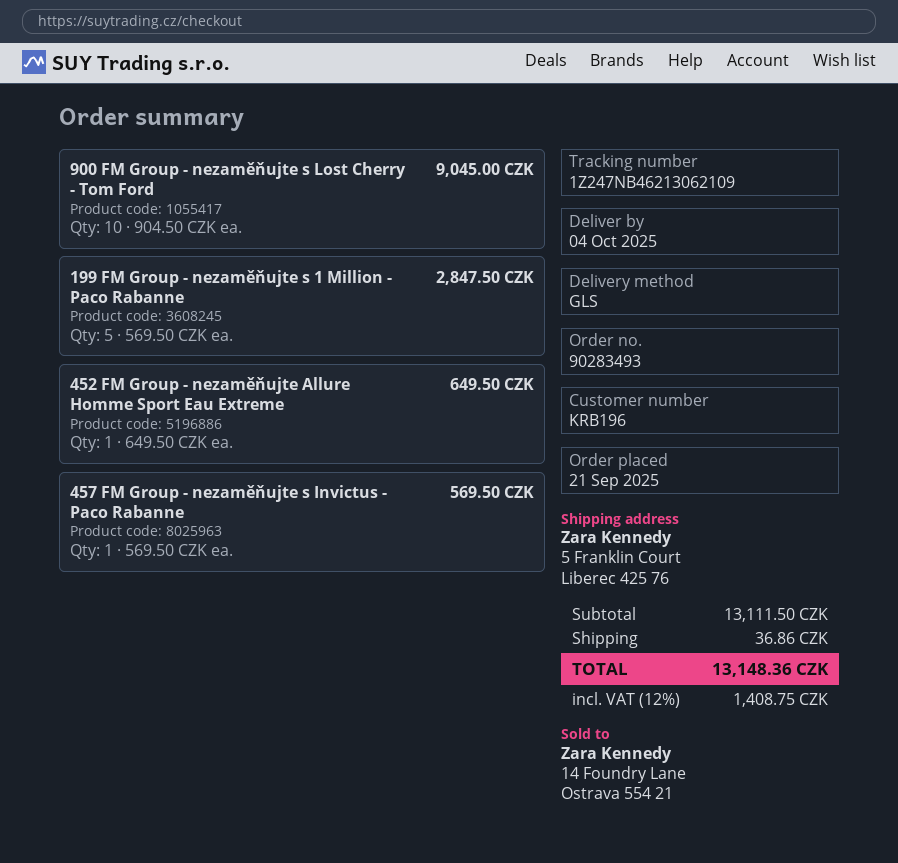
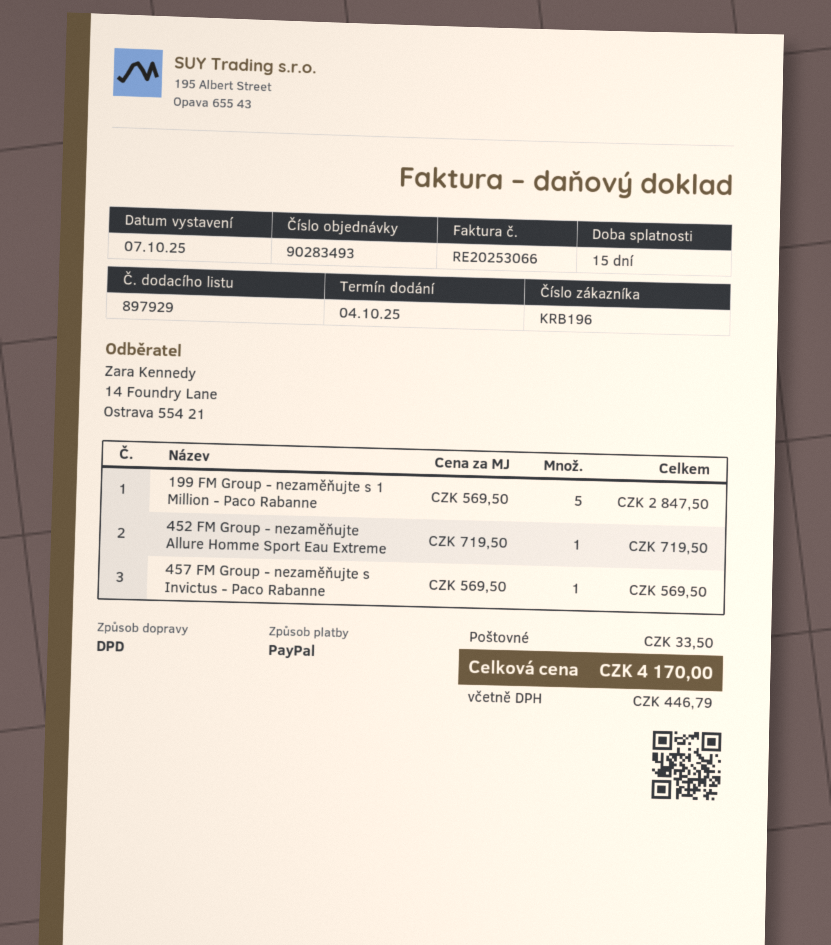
shipping method: GLS -> DPD
900 FM Group - nezaměňujte s Lost Cherry - Tom Ford: 10 x 904.50 = 9045.00 -> none
452 FM Group - nezaměňujte Allure Homme Sport Eau Extreme: 1 x 649.50 = 649.50 -> 1 x 719.50 = 719.50
shipping: 36.86 -> 33.50
tax: 1408.75 -> 446.79
total: 13148.36 -> 4170.00

